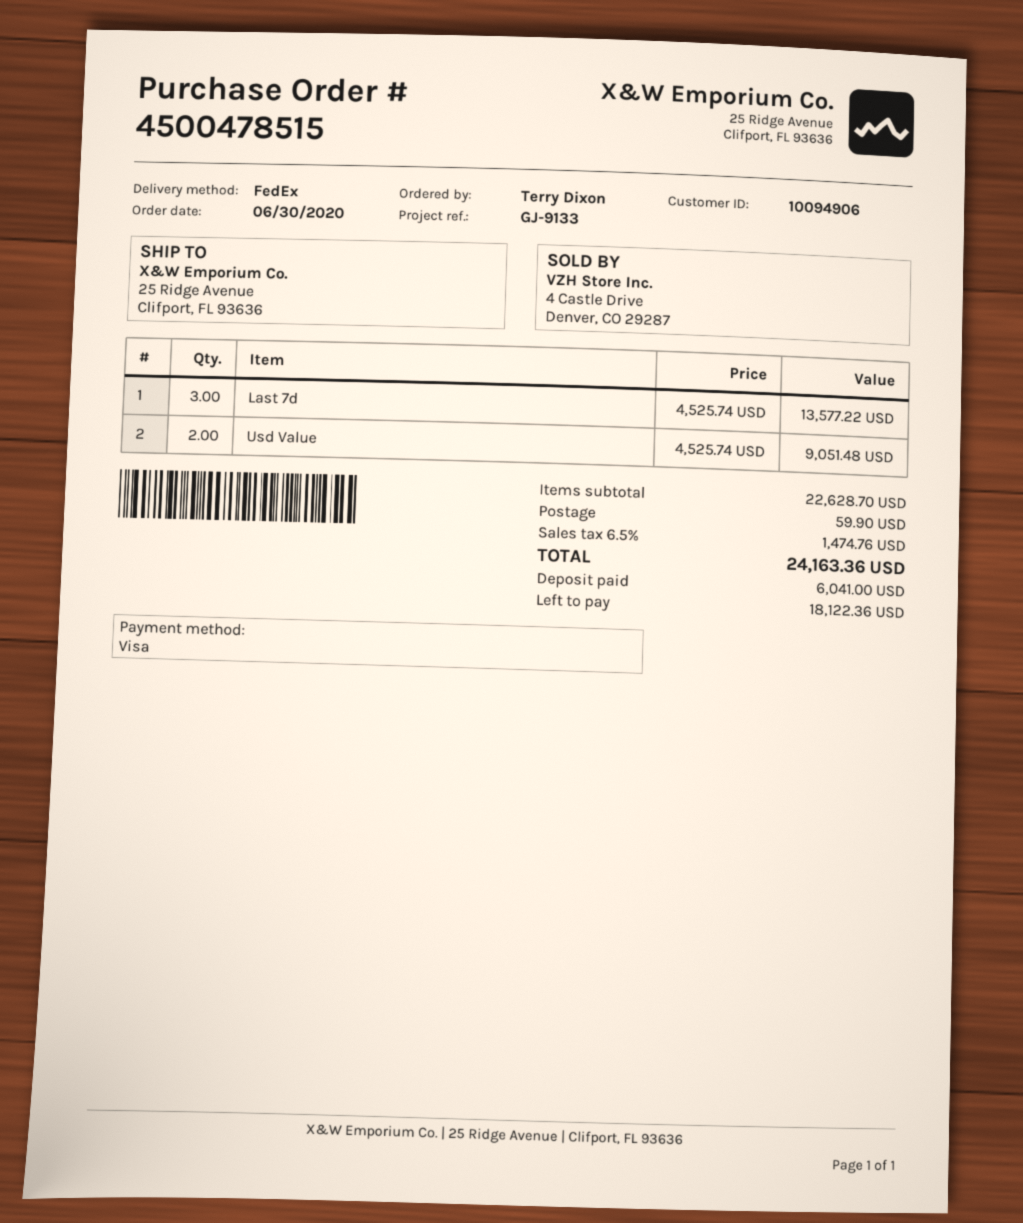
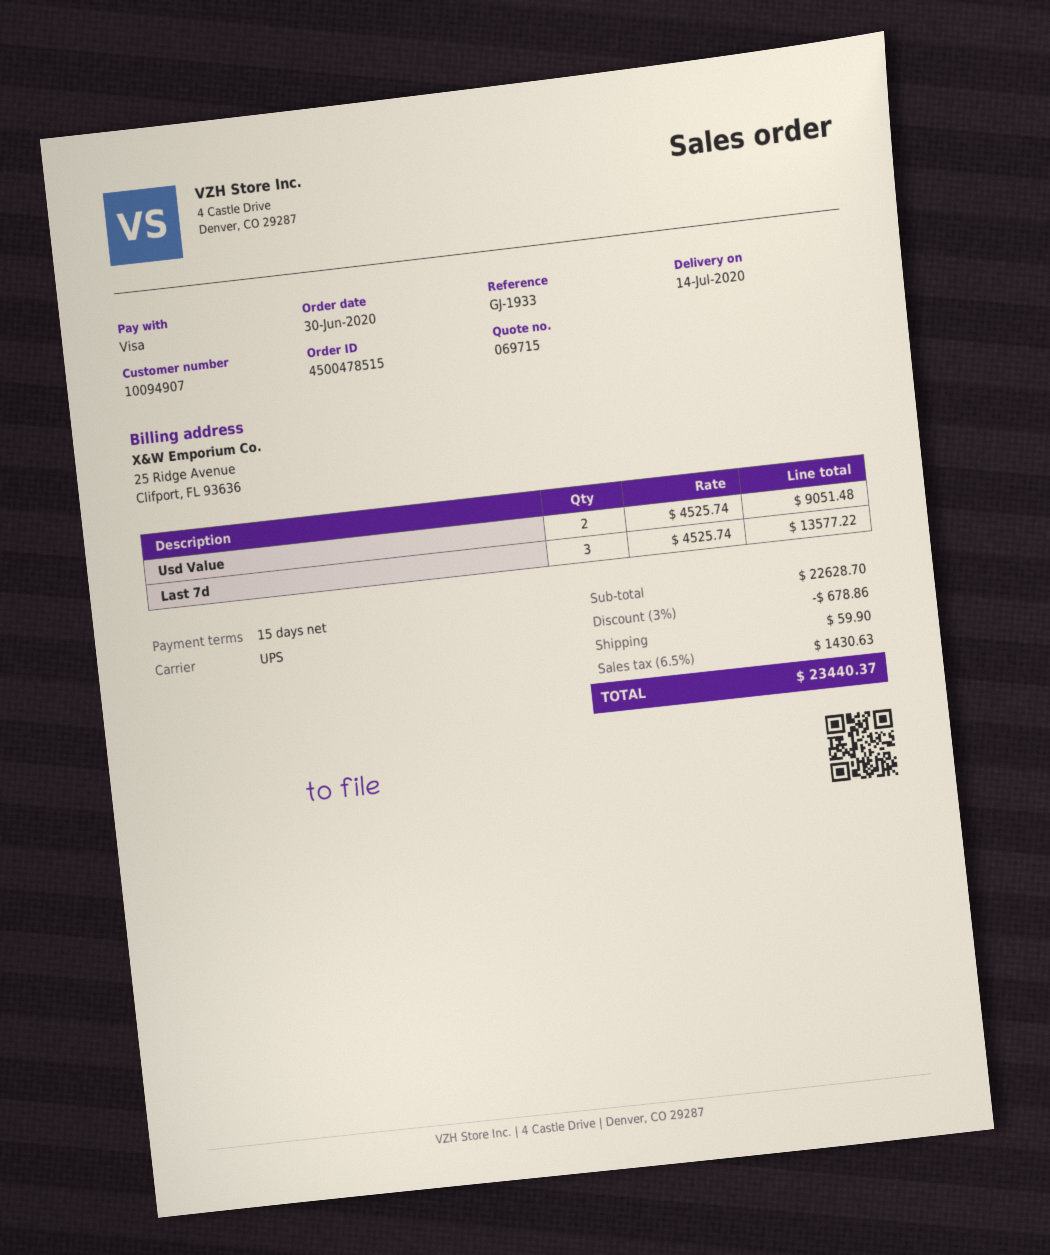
customer number: 10094906 -> 10094907
reference: GJ-9133 -> GJ-1933
shipping method: FedEx -> UPS
discount: none -> 3% = 678.86
tax: 6.5% = 1474.76 -> 6.5% = 1430.63
total: 24163.36 -> 23440.37

